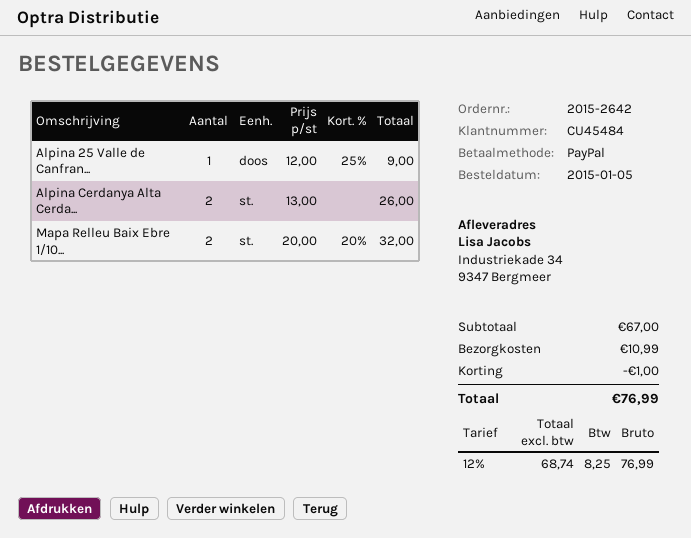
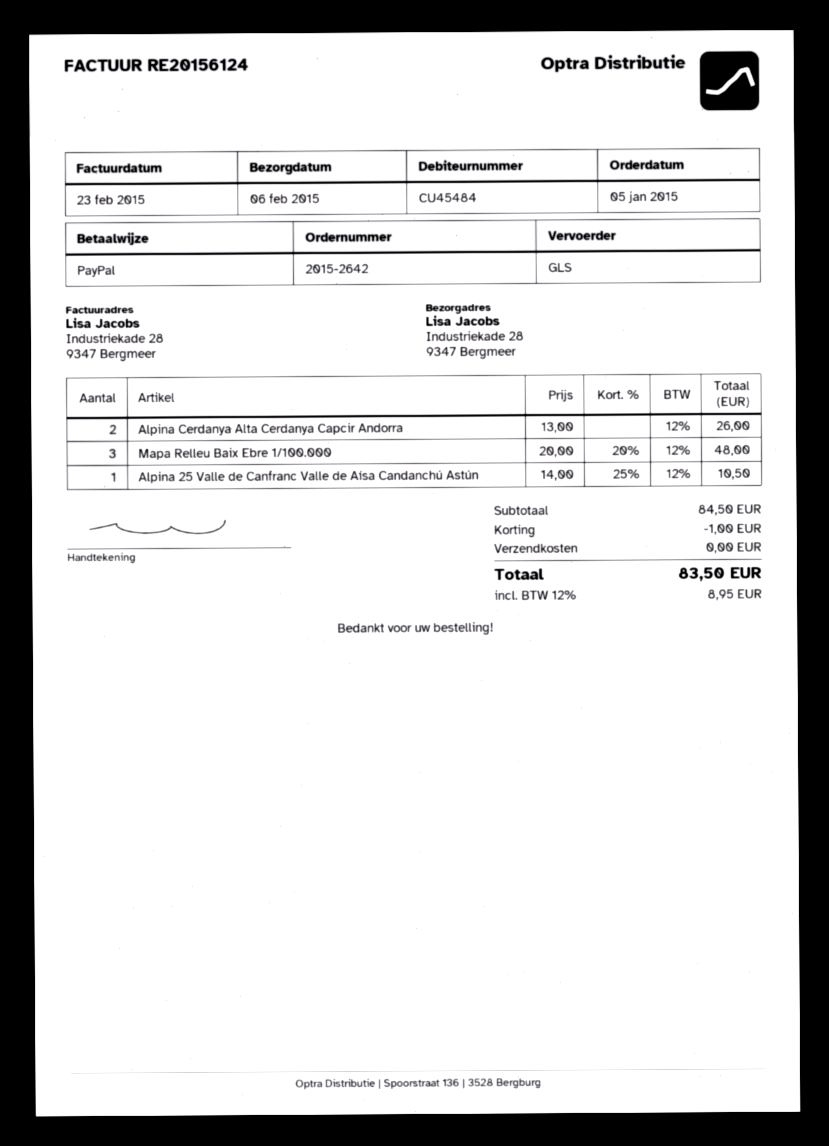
ship to: Industriekade 34, 9347 Bergmeer -> Industriekade 28, 9347 Bergmeer
Alpina 25 Valle de Canfran...: 1 x 12.00 - 25% = 9.00 -> 1 x 14.00 - 25% = 10.50
Mapa Relleu Baix Ebre 1/10...: 2 x 20.00 - 20% = 32.00 -> 3 x 20.00 - 20% = 48.00
subtotal: 67.00 -> 84.50
shipping: 10.99 -> 0.00
tax: 12% = 8.25 -> 12% = 8.95
total: 76.99 -> 83.50

